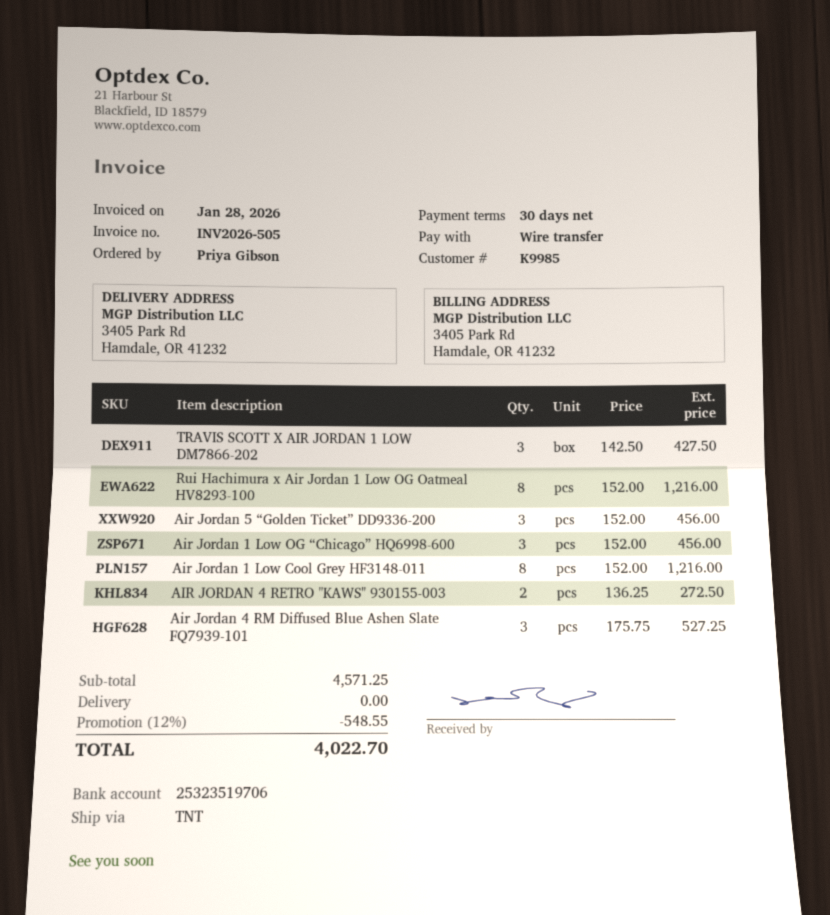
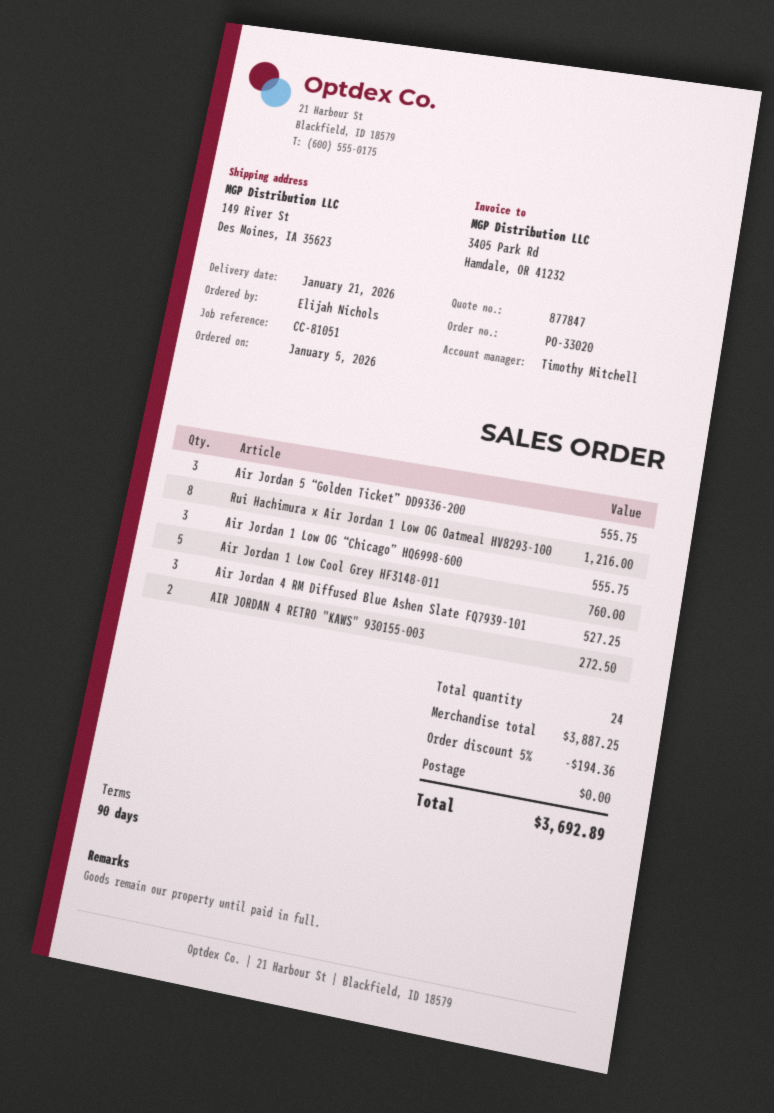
payment terms: 30 days -> 90 days
ordered by: Priya Gibson -> Elijah Nichols
ship to: 3405 Park Rd, Hamdale, OR 41232 -> 149 River St, Des Moines, IA 35623
TRAVIS SCOTT X AIR JORDAN 1 LOW DM7866-202: 3 for 427.50 -> none
Air Jordan 5 “Golden Ticket” DD9336-200: 3 for 456.00 -> 3 for 555.75
Air Jordan 1 Low OG “Chicago” HQ6998-600: 3 for 456.00 -> 3 for 555.75
Air Jordan 1 Low Cool Grey HF3148-011: 8 for 1216.00 -> 5 for 760.00
subtotal: 4571.25 -> 3887.25
discount: 12% = 548.55 -> 5% = 194.36
total: 4022.70 -> 3692.89

